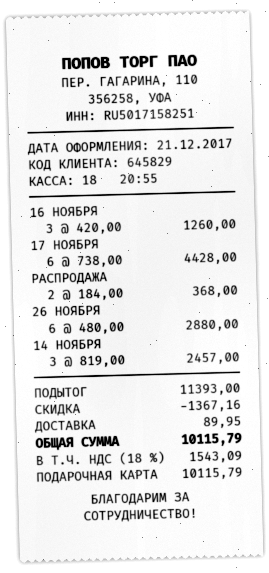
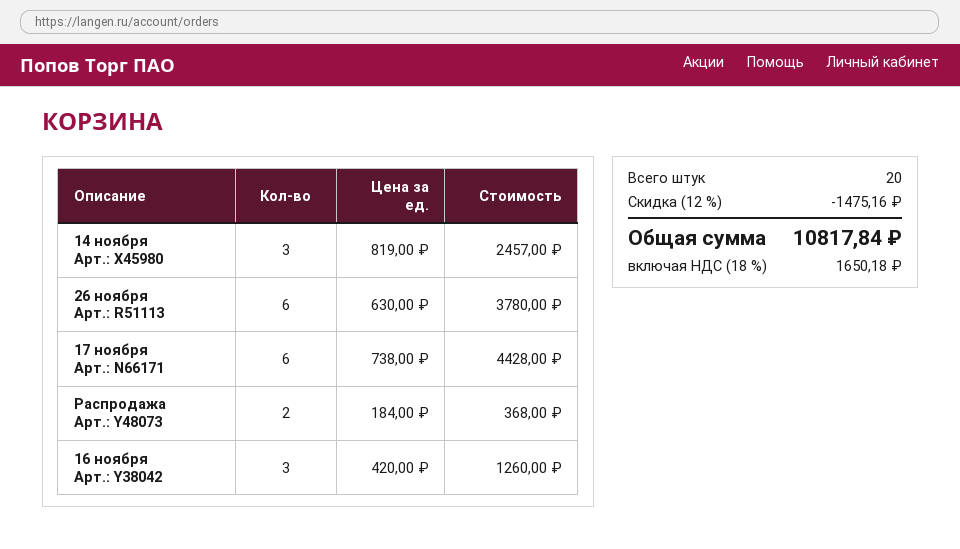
26 НОЯБРЯ: 6 x 480.00 = 2880.00 -> 6 x 630.00 = 3780.00
discount: 1367.16 -> 1475.16
shipping: 89.95 -> none
tax: 18% = 1543.09 -> 18% = 1650.18
total: 10115.79 -> 10817.84

